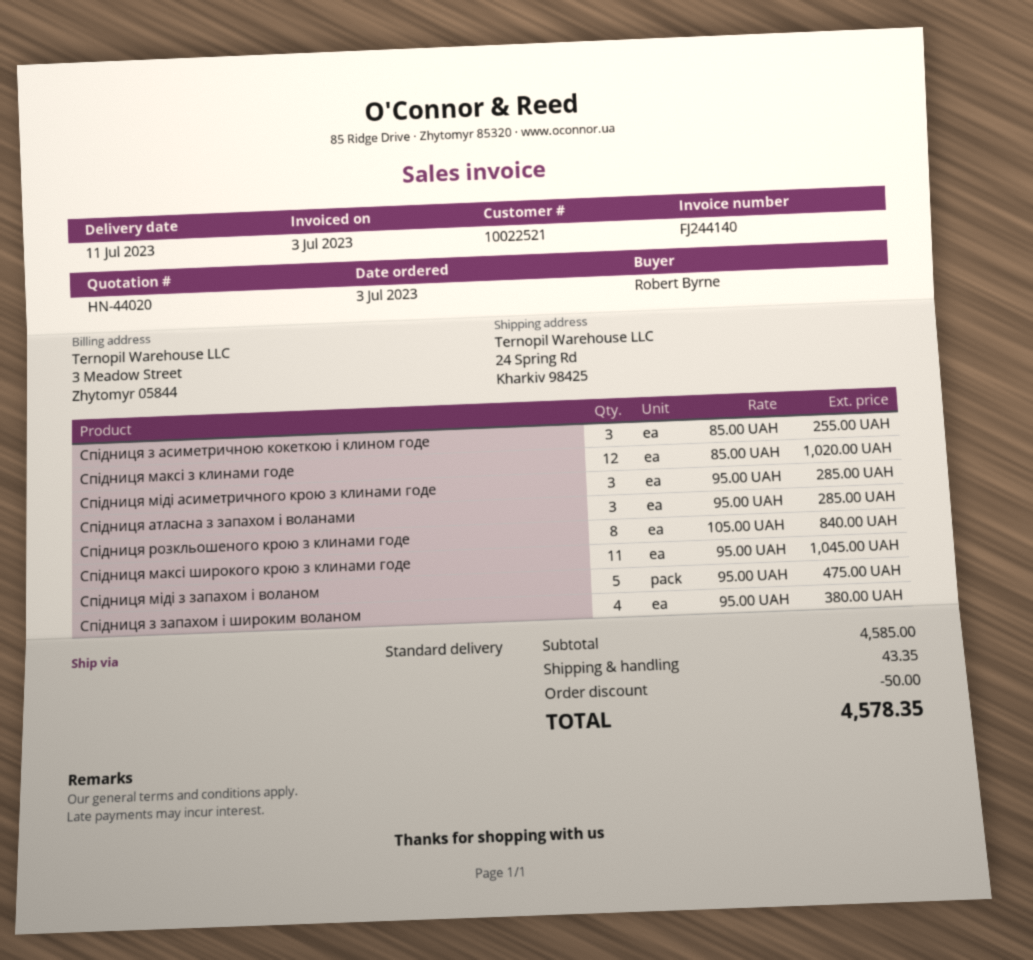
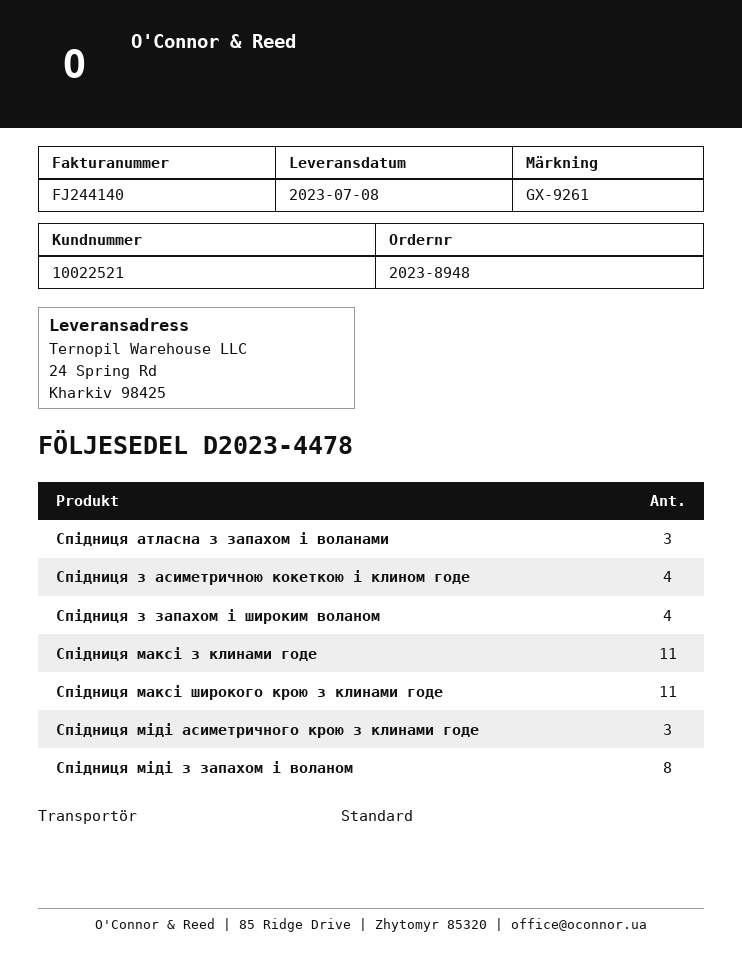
delivery date: 2023-07-11 -> 2023-07-08
Спідниця з асиметричною кокеткою і клином годе: 3 -> 4
Спідниця максі з клинами годе: 12 -> 11
Спідниця розкльошеного крою з клинами годе: 8 -> none
Спідниця міді з запахом і воланом: 5 -> 8

